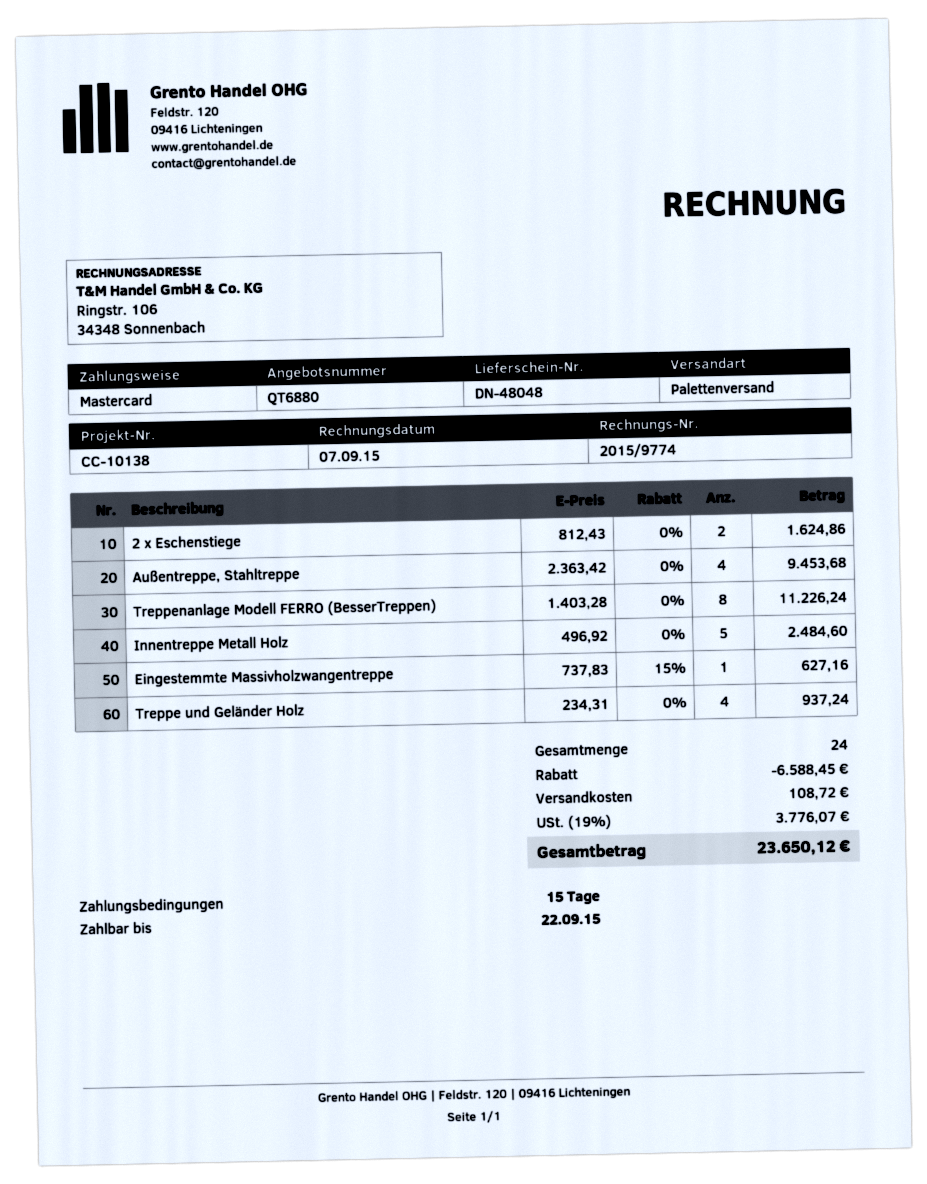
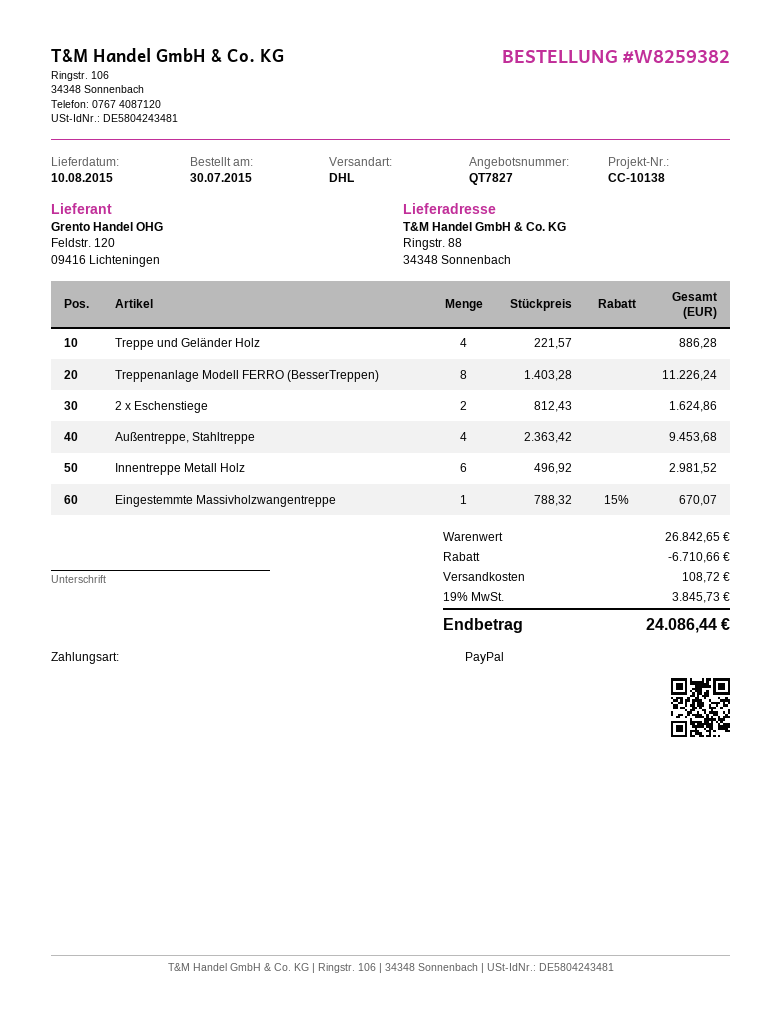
quote number: QT6880 -> QT7827
payment method: Mastercard -> PayPal
shipping method: pallet freight -> DHL
Innentreppe Metall Holz: 5 x 496.92 = 2484.60 -> 6 x 496.92 = 2981.52
Eingestemmte Massivholzwangentreppe: 1 x 737.83 - 15% = 627.16 -> 1 x 788.32 - 15% = 670.07
Treppe und Geländer Holz: 4 x 234.31 = 937.24 -> 4 x 221.57 = 886.28
discount: 6588.45 -> 6710.66
tax: 19% = 3776.07 -> 19% = 3845.73
total: 23650.12 -> 24086.44

